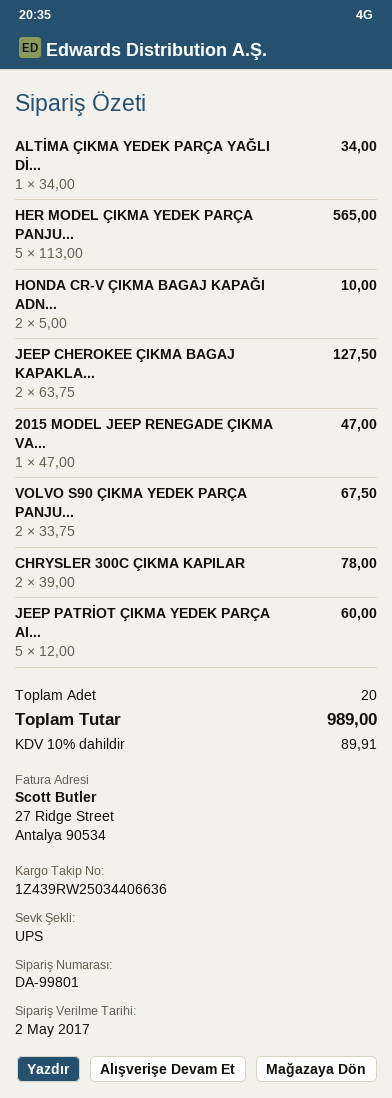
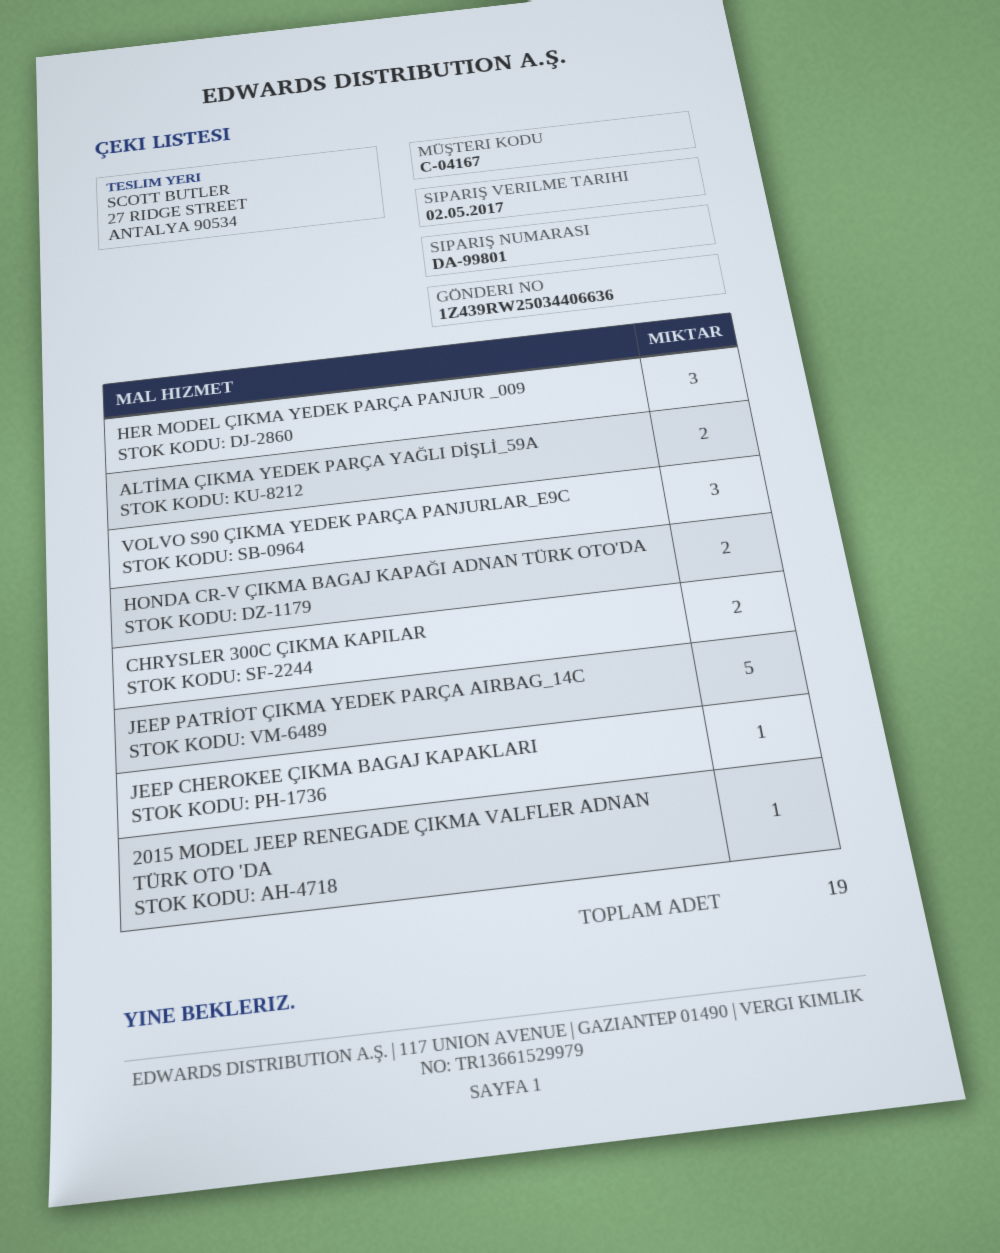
ALTİMA ÇIKMA YEDEK PARÇA YAĞLI Dİ...: 1 -> 2
HER MODEL ÇIKMA YEDEK PARÇA PANJU...: 5 -> 3
JEEP CHEROKEE ÇIKMA BAGAJ KAPAKLA...: 2 -> 1
VOLVO S90 ÇIKMA YEDEK PARÇA PANJU...: 2 -> 3
total quantity: 20 -> 19

